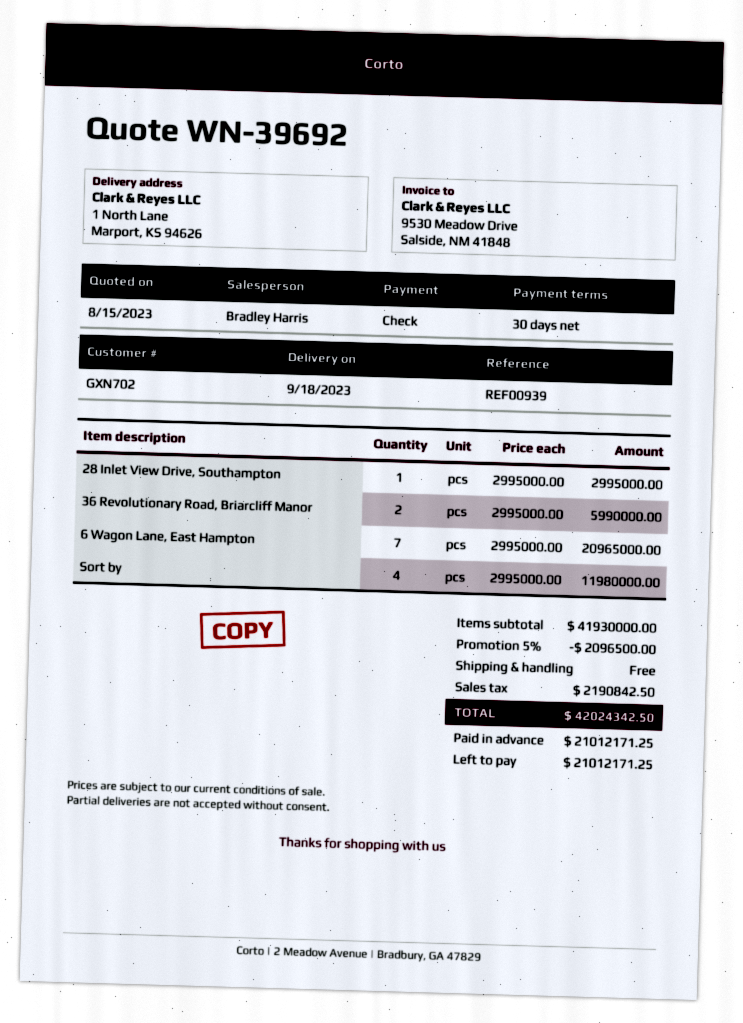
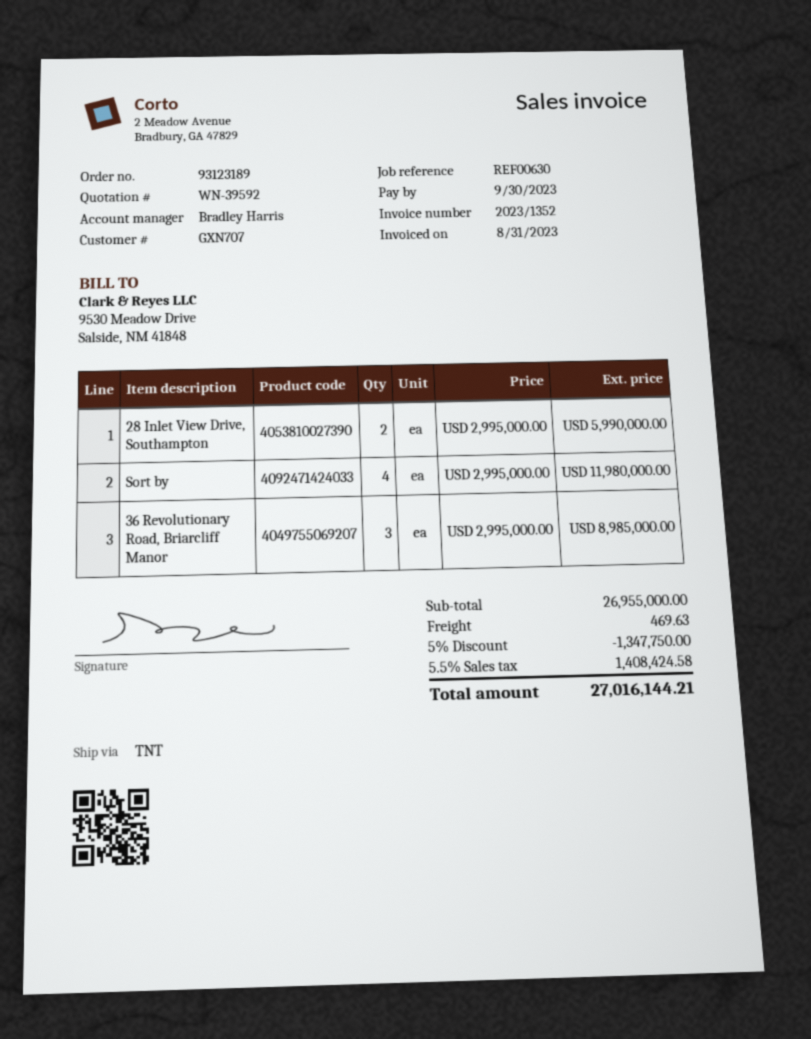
quote number: WN-39692 -> WN-39592
customer number: GXN702 -> GXN707
reference: REF00939 -> REF00630
28 Inlet View Drive, Southampton: 1 x 2995000.00 = 2995000.00 -> 2 x 2995000.00 = 5990000.00
36 Revolutionary Road, Briarcliff Manor: 2 x 2995000.00 = 5990000.00 -> 3 x 2995000.00 = 8985000.00
6 Wagon Lane, East Hampton: 7 x 2995000.00 = 20965000.00 -> none
subtotal: 41930000.00 -> 26955000.00
discount: 5% = 2096500.00 -> 5% = 1347750.00
shipping: 0.00 -> 469.63
tax: 2190842.50 -> 1408424.58
total: 42024342.50 -> 27016144.21

